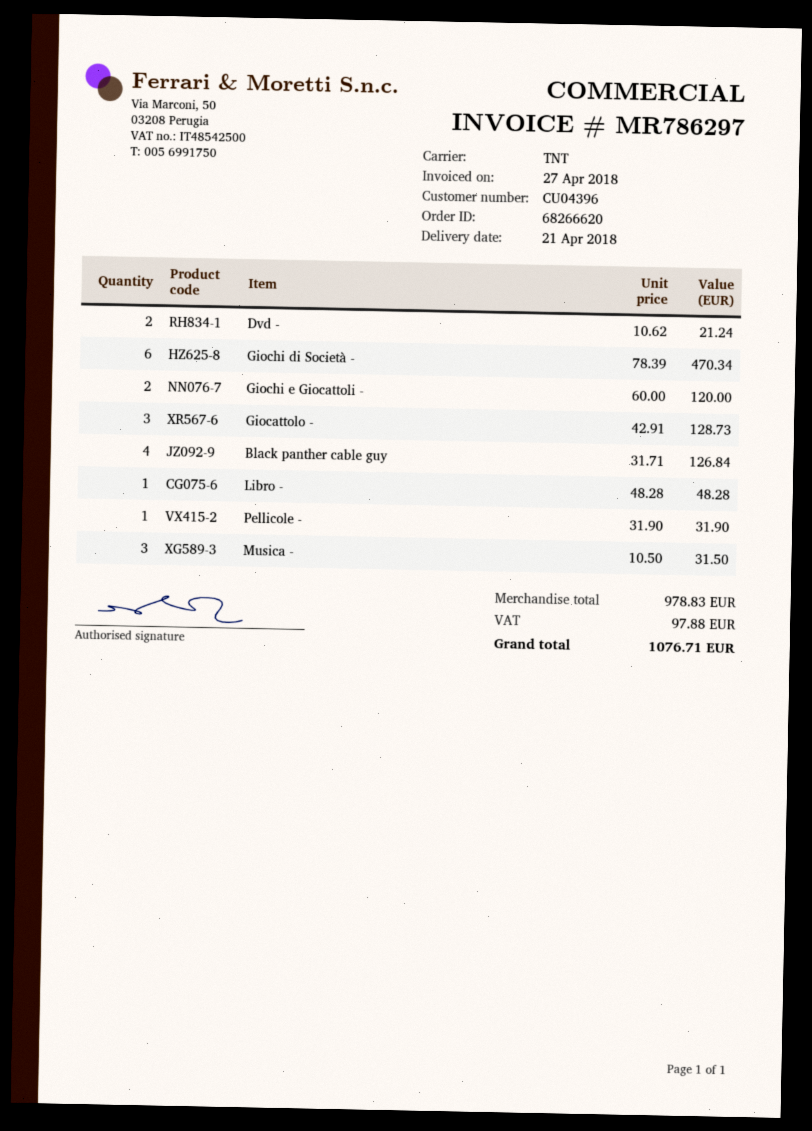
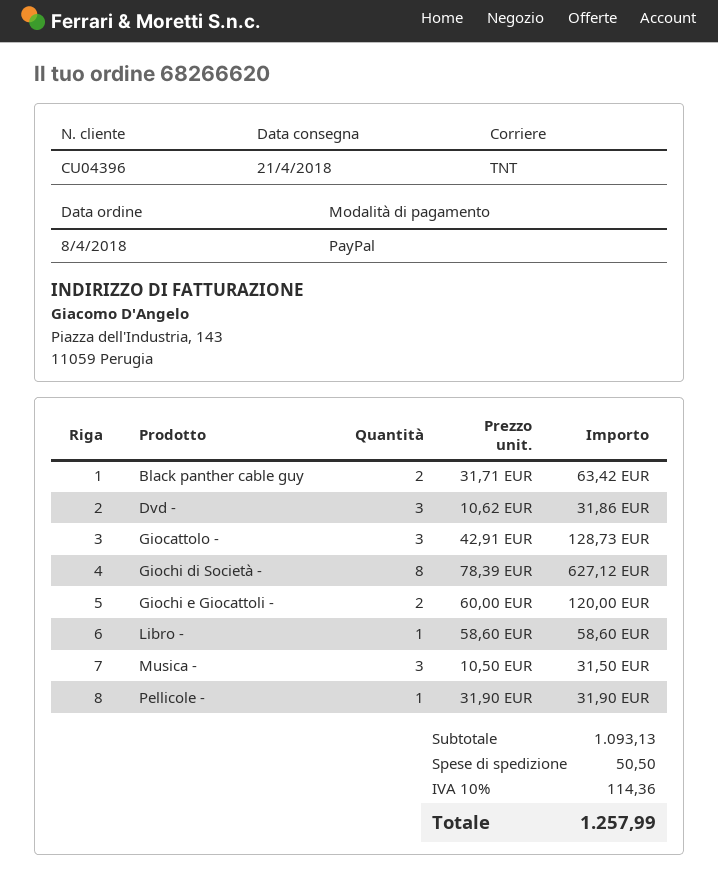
Dvd -: 2 x 10.62 = 21.24 -> 3 x 10.62 = 31.86
Giochi di Società -: 6 x 78.39 = 470.34 -> 8 x 78.39 = 627.12
Black panther cable guy: 4 x 31.71 = 126.84 -> 2 x 31.71 = 63.42
Libro -: 1 x 48.28 = 48.28 -> 1 x 58.60 = 58.60
subtotal: 978.83 -> 1093.13
shipping: none -> 50.50
tax: 97.88 -> 114.36
total: 1076.71 -> 1257.99

